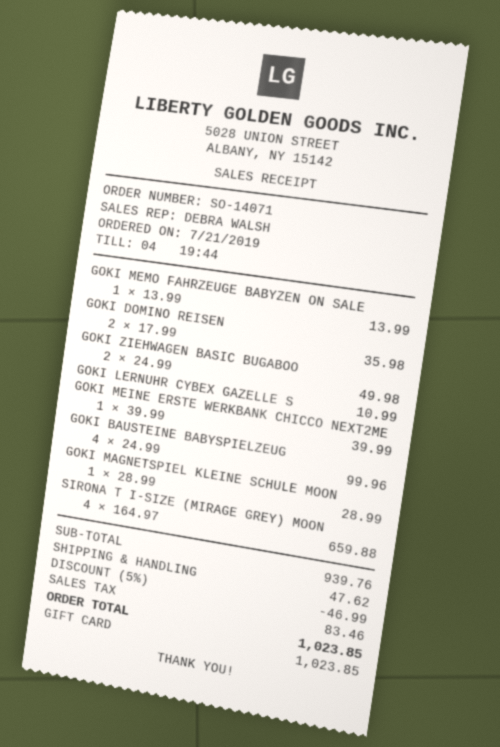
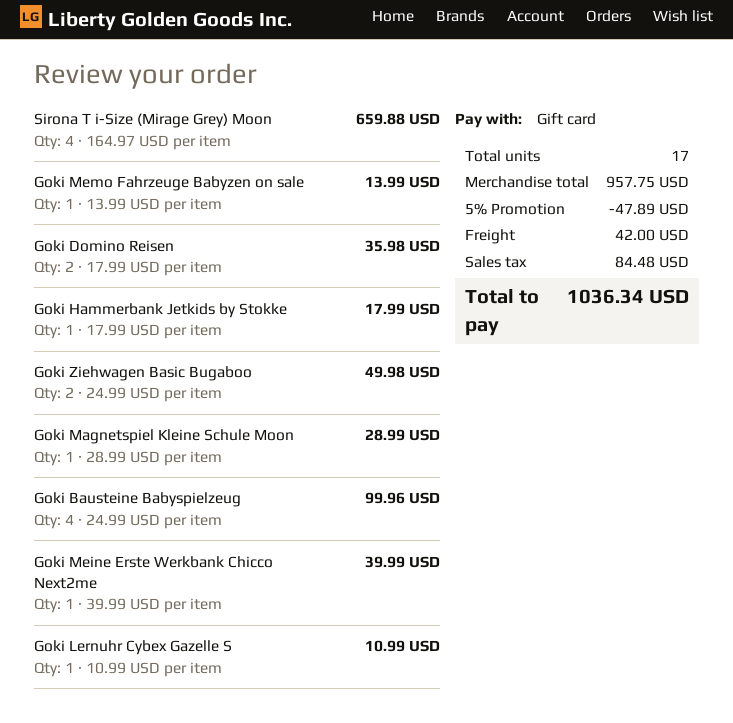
Goki Hammerbank Jetkids by Stokke: none -> 1 x 17.99 = 17.99
subtotal: 939.76 -> 957.75
discount: 5% = 46.99 -> 5% = 47.89
shipping: 47.62 -> 42.00
tax: 83.46 -> 84.48
total: 1023.85 -> 1036.34

